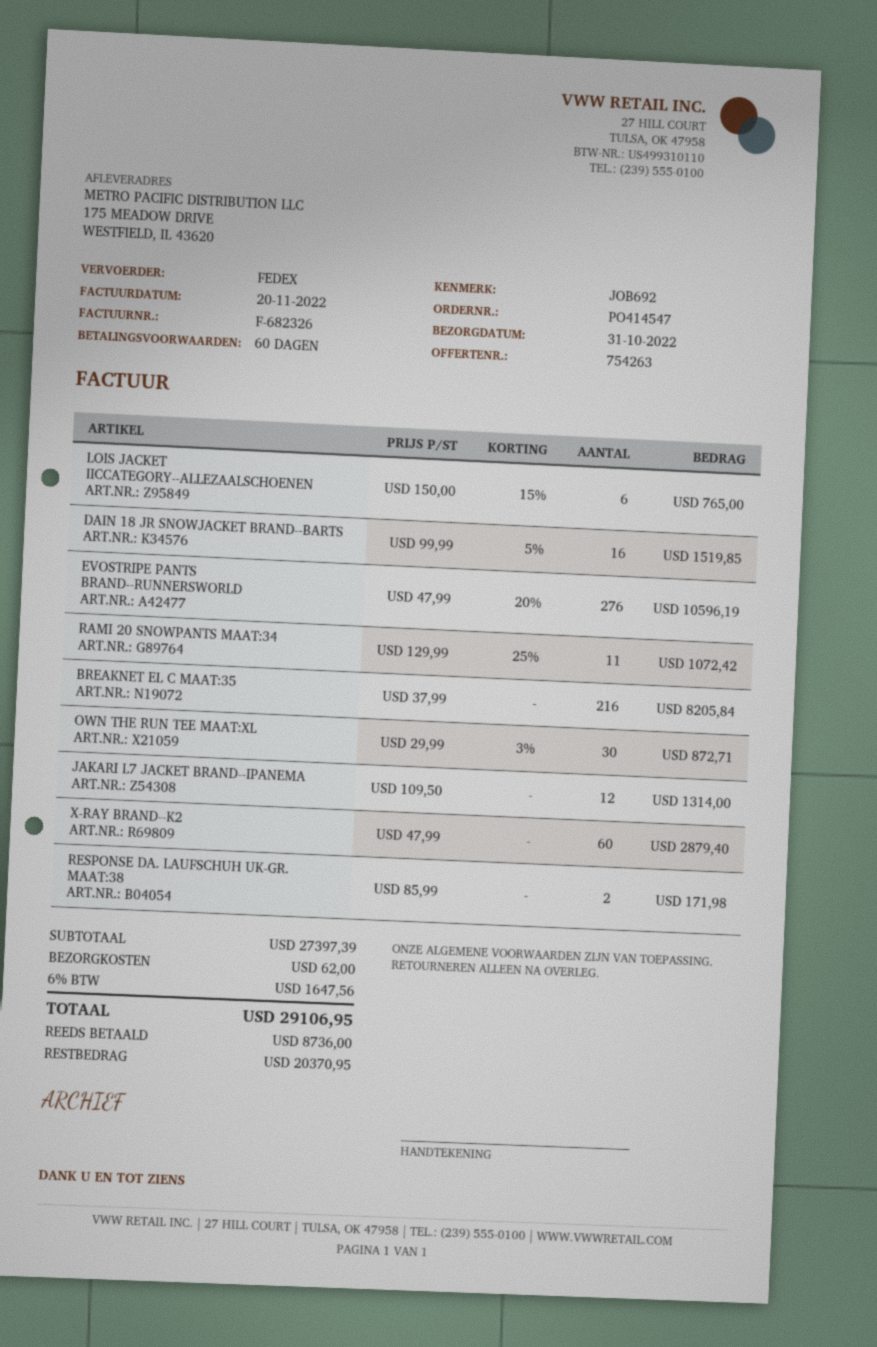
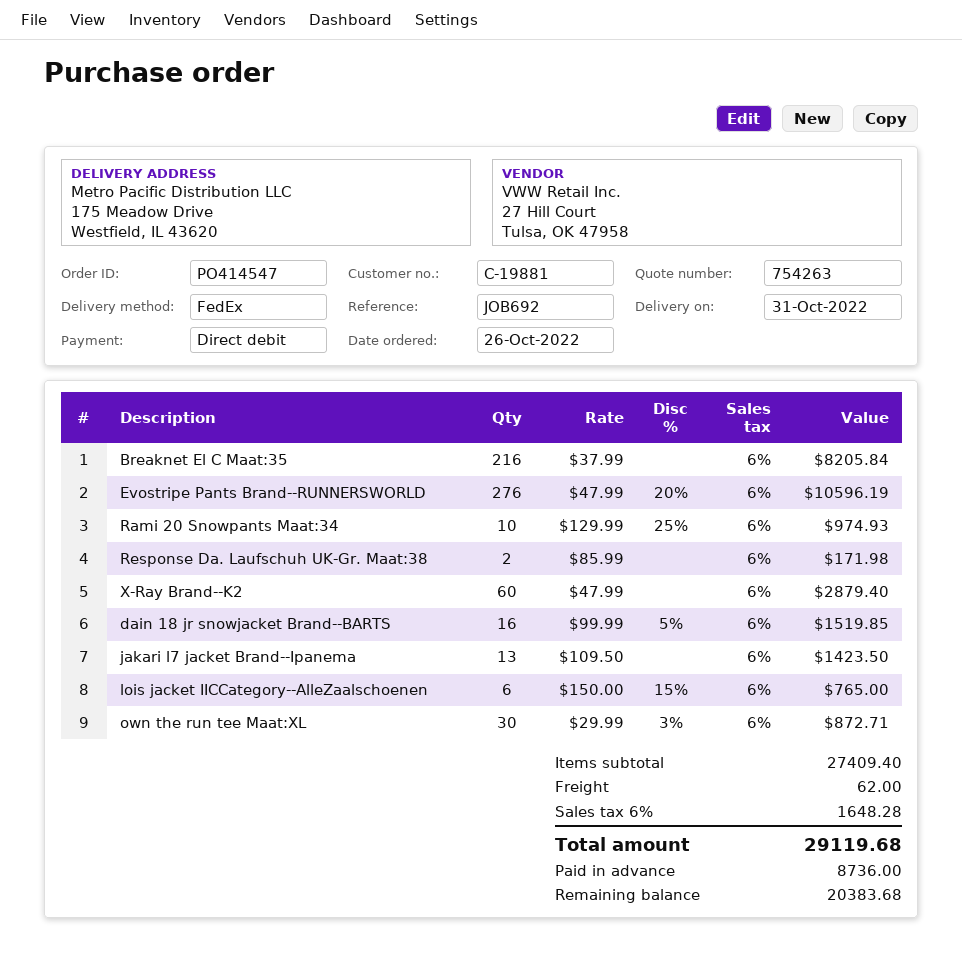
RAMI 20 SNOWPANTS MAAT:34: 11 x 129.99 - 25% = 1072.42 -> 10 x 129.99 - 25% = 974.93
JAKARI L7 JACKET BRAND--IPANEMA: 12 x 109.50 = 1314.00 -> 13 x 109.50 = 1423.50
subtotal: 27397.39 -> 27409.40
tax: 6% = 1647.56 -> 6% = 1648.28
total: 29106.95 -> 29119.68
balance: 20370.95 -> 20383.68

